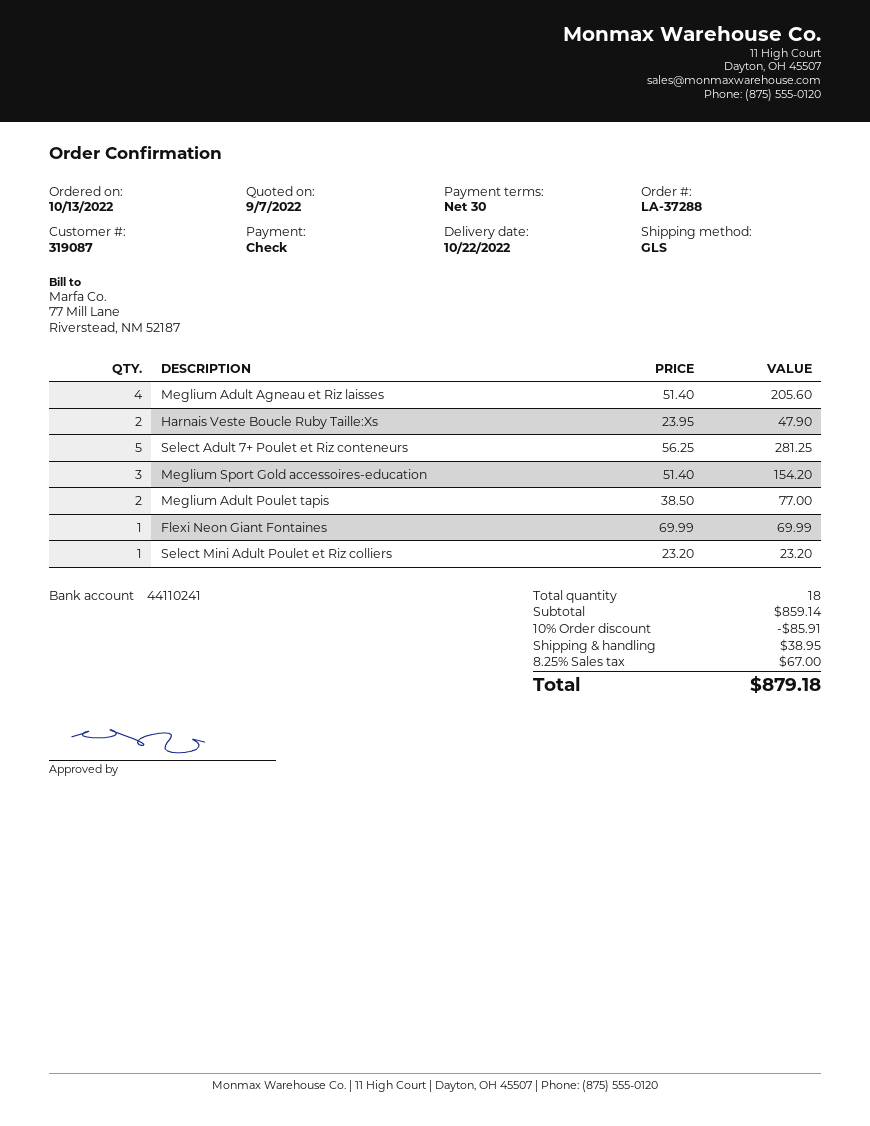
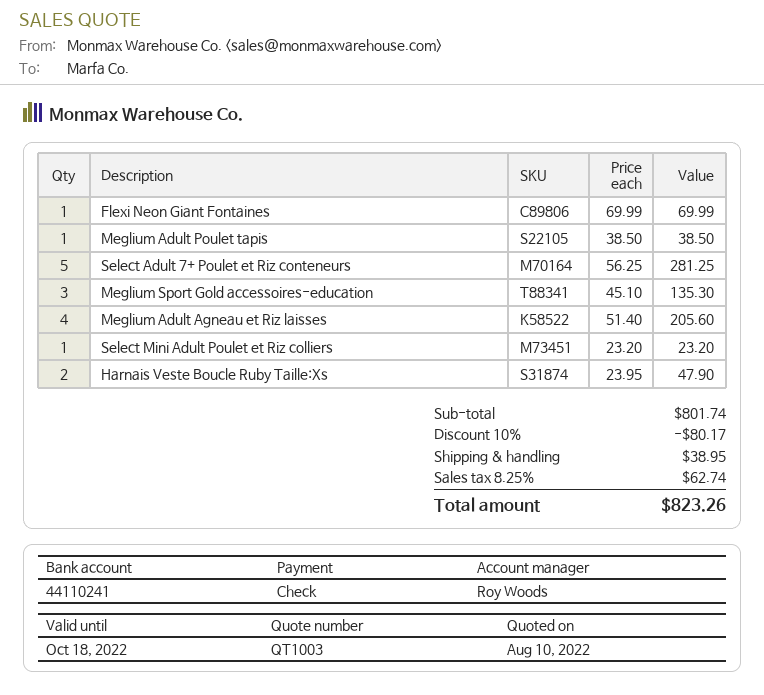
quote date: 2022-09-07 -> 2022-08-10
Meglium Sport Gold accessoires-education: 3 x 51.40 = 154.20 -> 3 x 45.10 = 135.30
Meglium Adult Poulet tapis: 2 x 38.50 = 77.00 -> 1 x 38.50 = 38.50
subtotal: 859.14 -> 801.74
discount: 10% = 85.91 -> 10% = 80.17
tax: 8.25% = 67.00 -> 8.25% = 62.74
total: 879.18 -> 823.26

